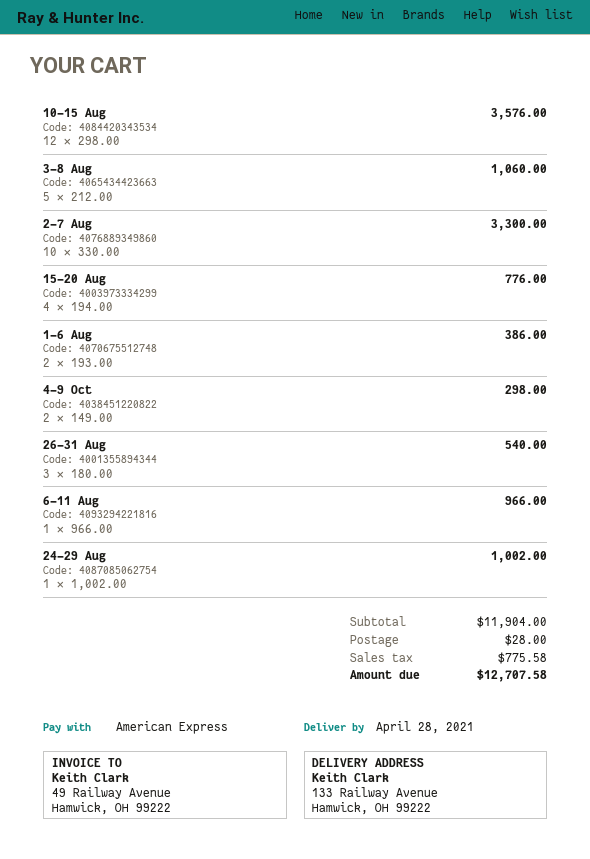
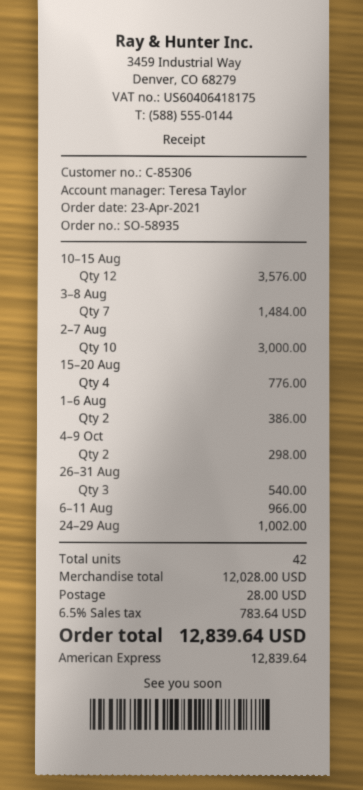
3–8 Aug: 5 for 1060.00 -> 7 for 1484.00
2–7 Aug: 10 for 3300.00 -> 10 for 3000.00
subtotal: 11904.00 -> 12028.00
tax: 775.58 -> 783.64
total: 12707.58 -> 12839.64

